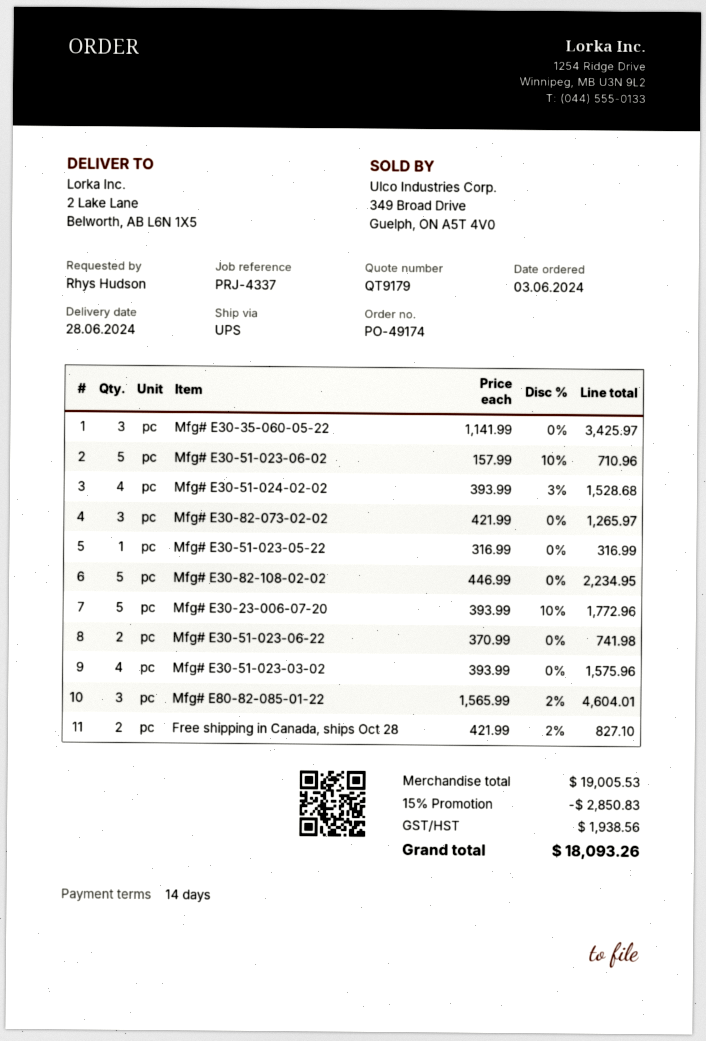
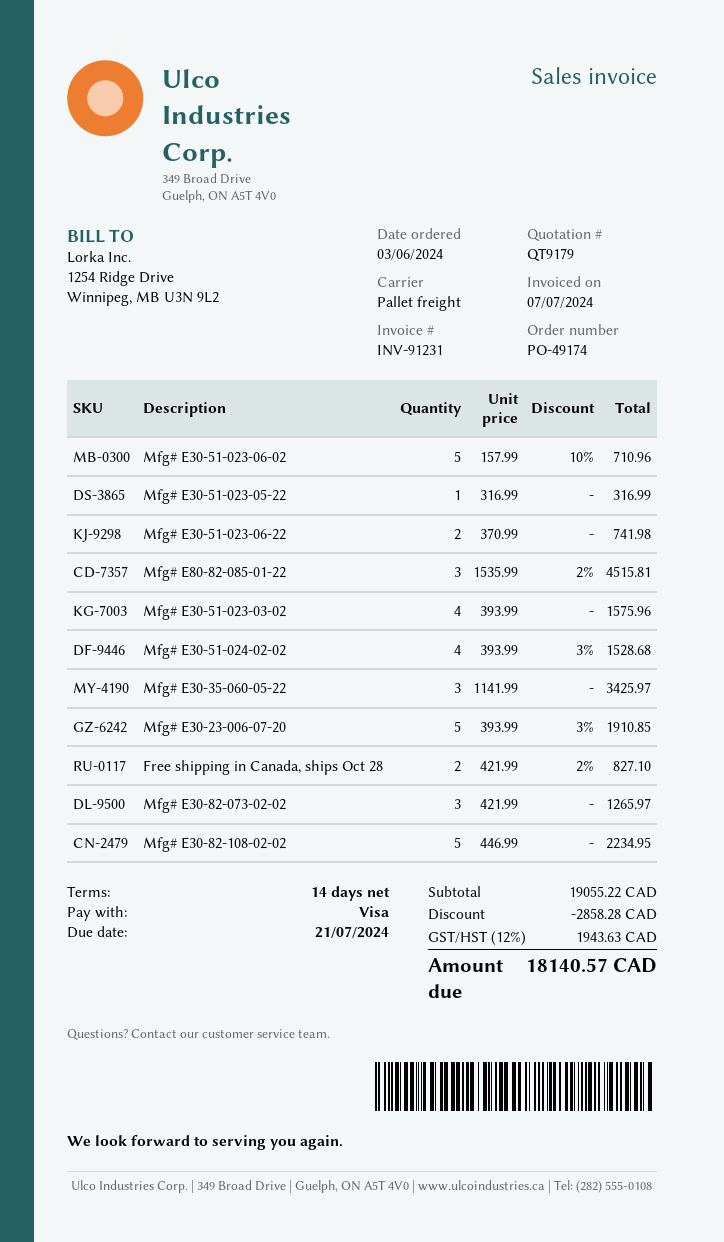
shipping method: UPS -> pallet freight
Mfg# E30-23-006-07-20: 5 x 393.99 - 10% = 1772.96 -> 5 x 393.99 - 3% = 1910.85
Mfg# E80-82-085-01-22: 3 x 1565.99 - 2% = 4604.01 -> 3 x 1535.99 - 2% = 4515.81
subtotal: 19005.53 -> 19055.22
discount: 2850.83 -> 2858.28
tax: 1938.56 -> 1943.63
total: 18093.26 -> 18140.57

